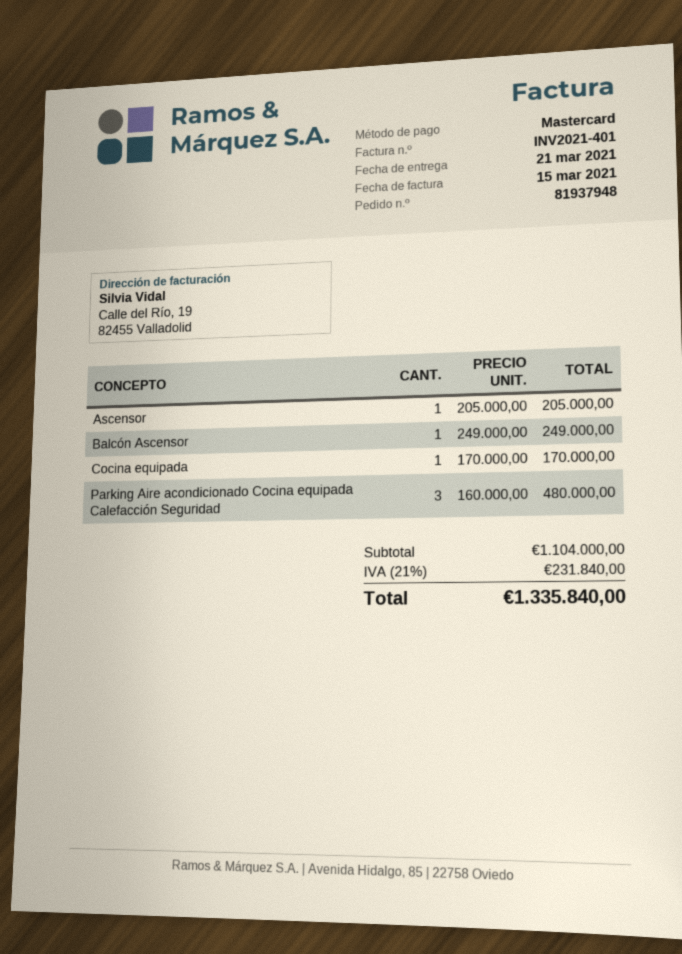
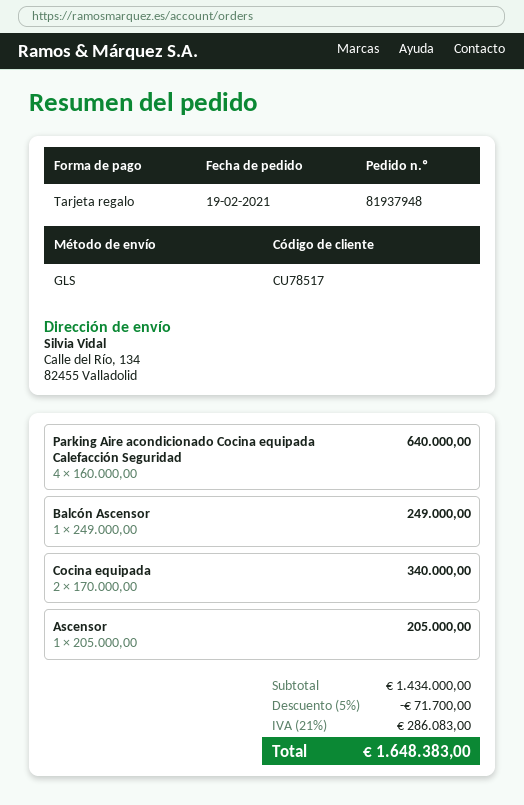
payment method: Mastercard -> gift card
Cocina equipada: 1 x 170000.00 = 170000.00 -> 2 x 170000.00 = 340000.00
Parking Aire acondicionado Cocina equipada Calefacción Seguridad: 3 x 160000.00 = 480000.00 -> 4 x 160000.00 = 640000.00
subtotal: 1104000.00 -> 1434000.00
discount: none -> 5% = 71700.00
tax: 21% = 231840.00 -> 21% = 286083.00
total: 1335840.00 -> 1648383.00

